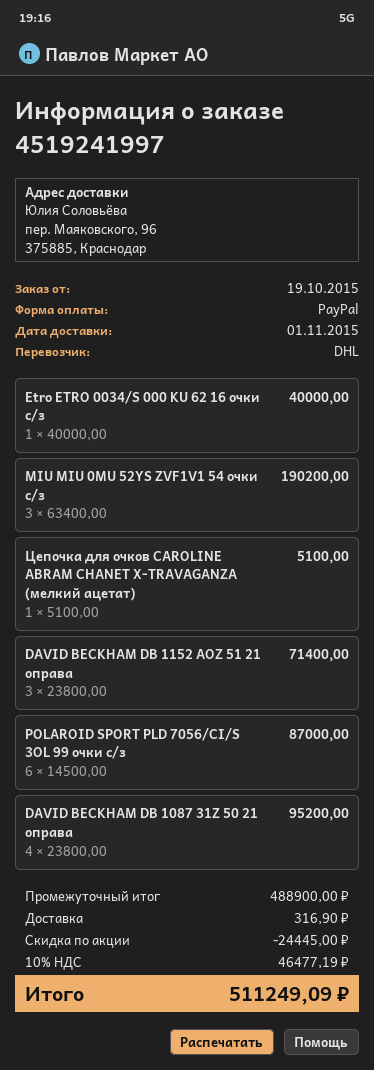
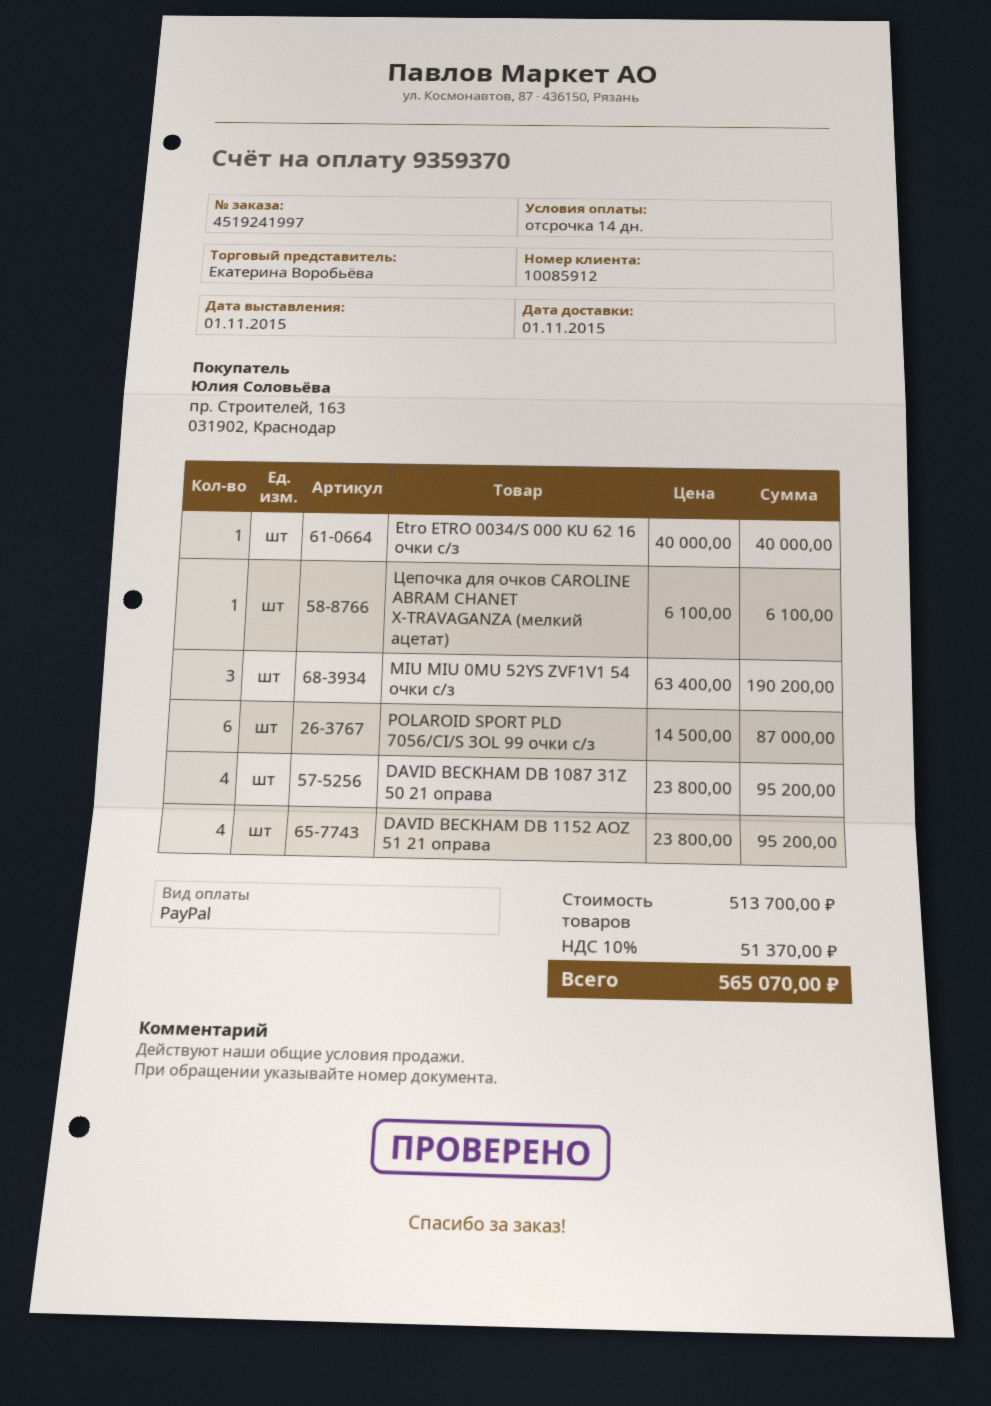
Цепочка для очков CAROLINE ABRAM CHANET X-TRAVAGANZA (мелкий ацетат): 1 x 5100.00 = 5100.00 -> 1 x 6100.00 = 6100.00
DAVID BECKHAM DB 1152 AOZ 51 21 оправа: 3 x 23800.00 = 71400.00 -> 4 x 23800.00 = 95200.00
subtotal: 488900.00 -> 513700.00
discount: 24445.00 -> none
shipping: 316.90 -> none
tax: 10% = 46477.19 -> 10% = 51370.00
total: 511249.09 -> 565070.00

